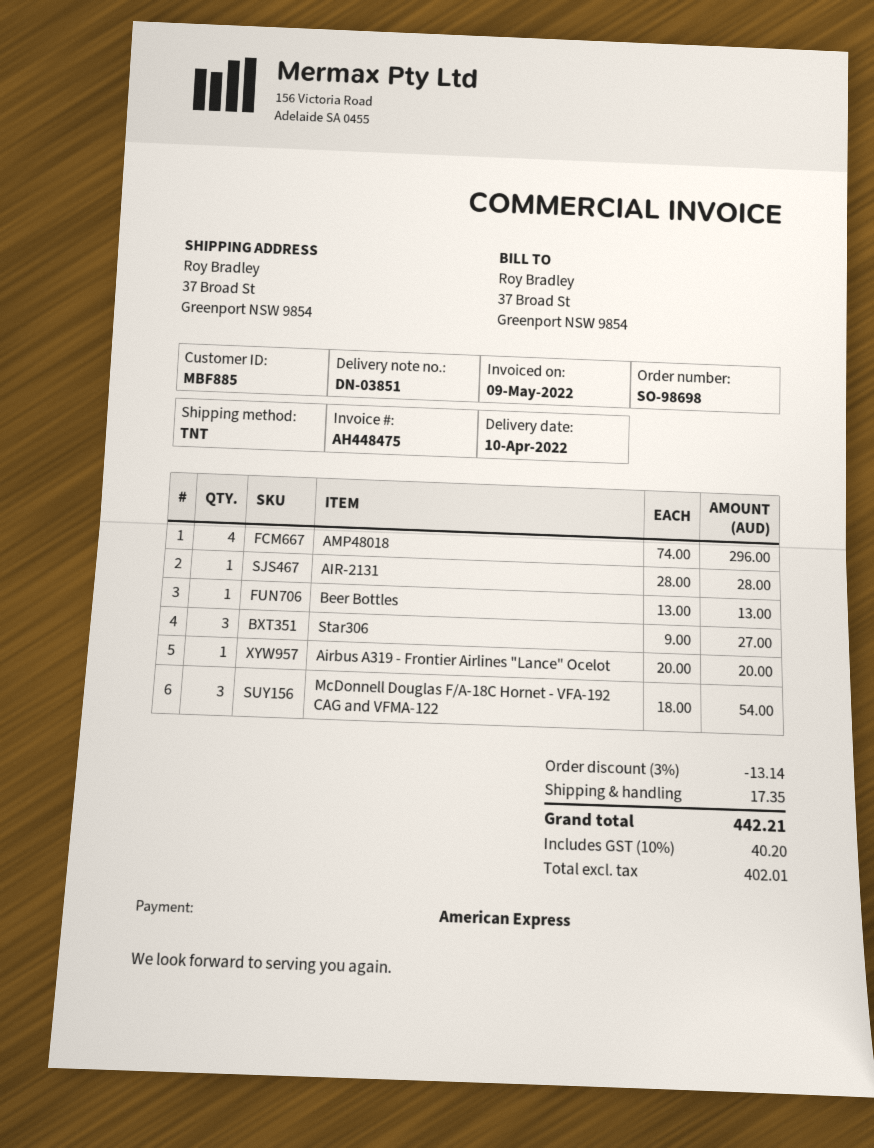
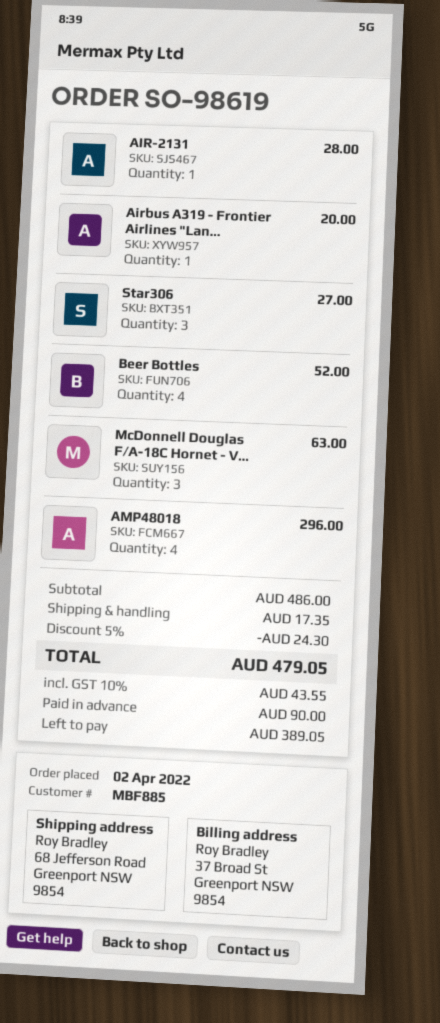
order number: SO-98698 -> SO-98619
ship to: 37 Broad St, Greenport NSW 9854 -> 68 Jefferson Road, Greenport NSW 9854
Beer Bottles: 1 for 13.00 -> 4 for 52.00
McDonnell Douglas F/A-18C Hornet - VFA-192 CAG and VFMA-122: 3 for 54.00 -> 3 for 63.00
discount: 3% = 13.14 -> 5% = 24.30
tax: 10% = 40.20 -> 10% = 43.55
total: 442.21 -> 479.05

